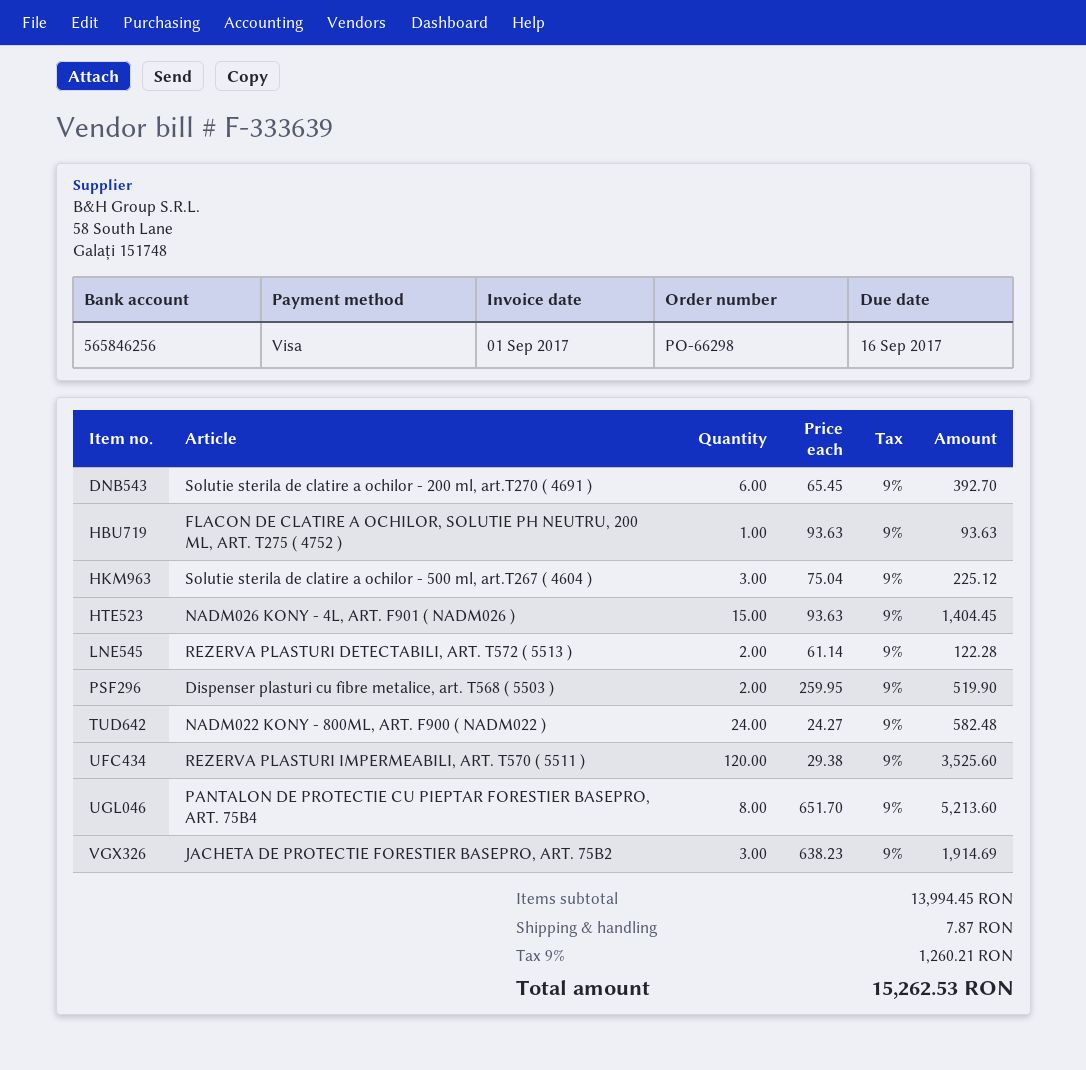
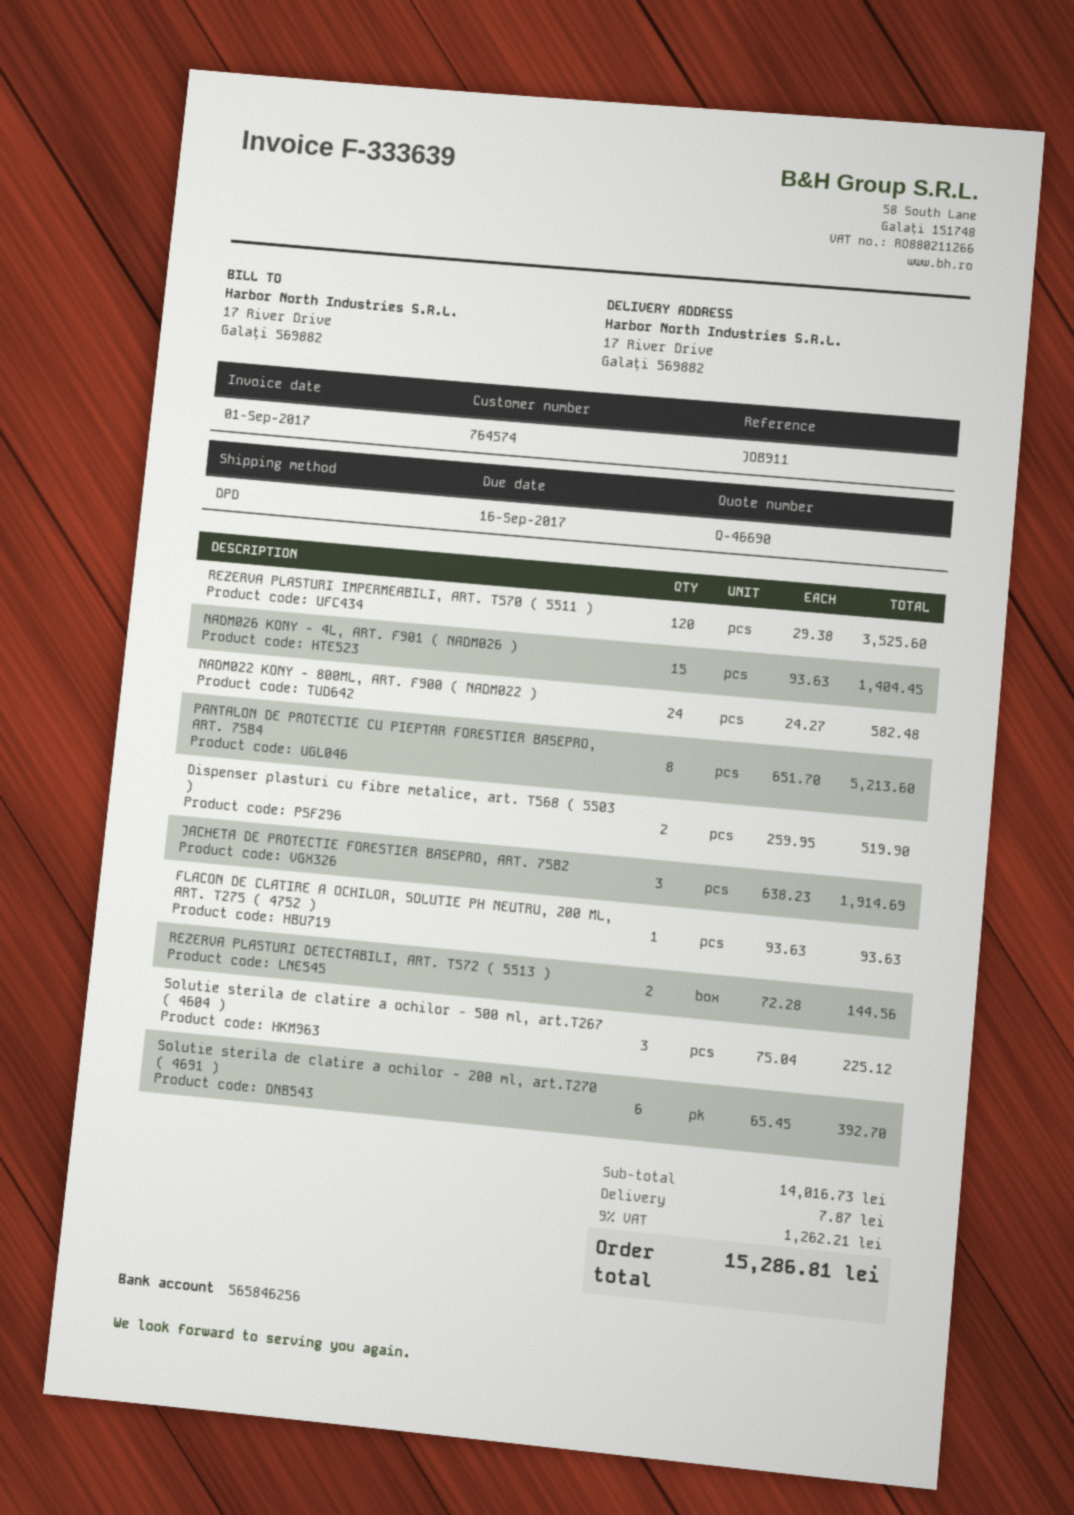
REZERVA PLASTURI DETECTABILI, ART. T572 ( 5513 ): 2 x 61.14 = 122.28 -> 2 x 72.28 = 144.56
subtotal: 13994.45 -> 14016.73
tax: 9% = 1260.21 -> 9% = 1262.21
total: 15262.53 -> 15286.81

